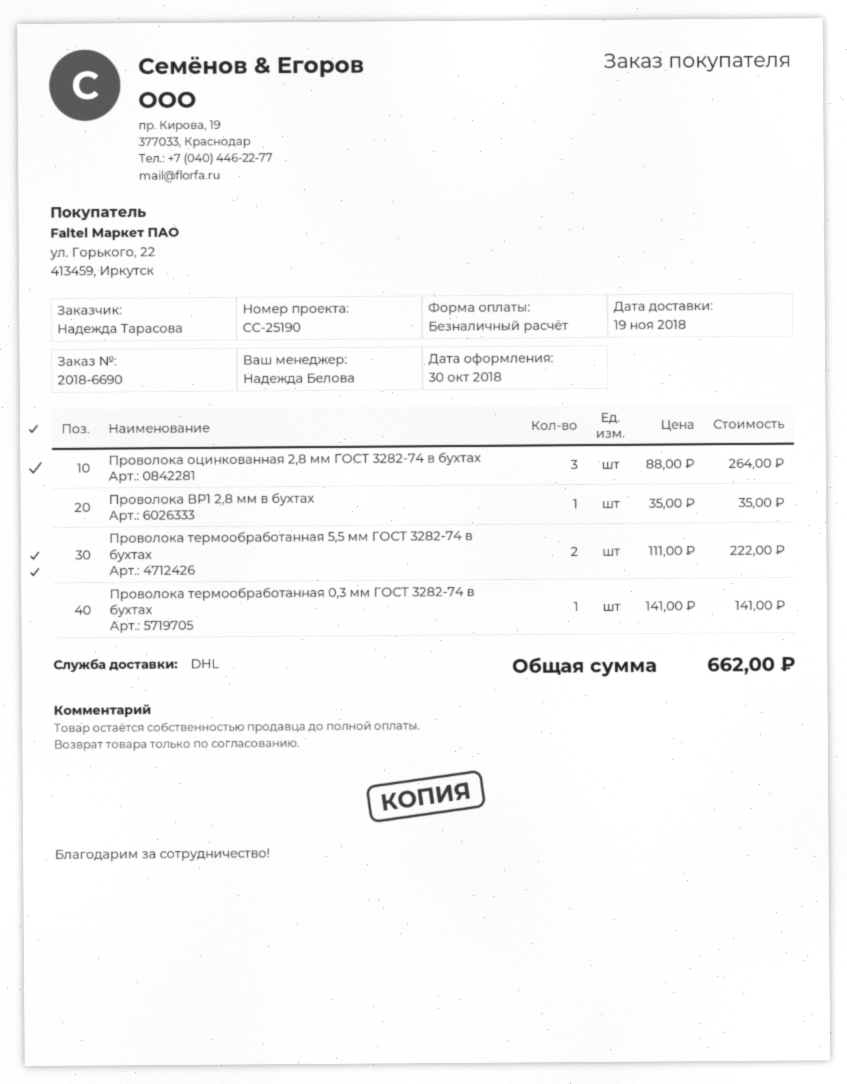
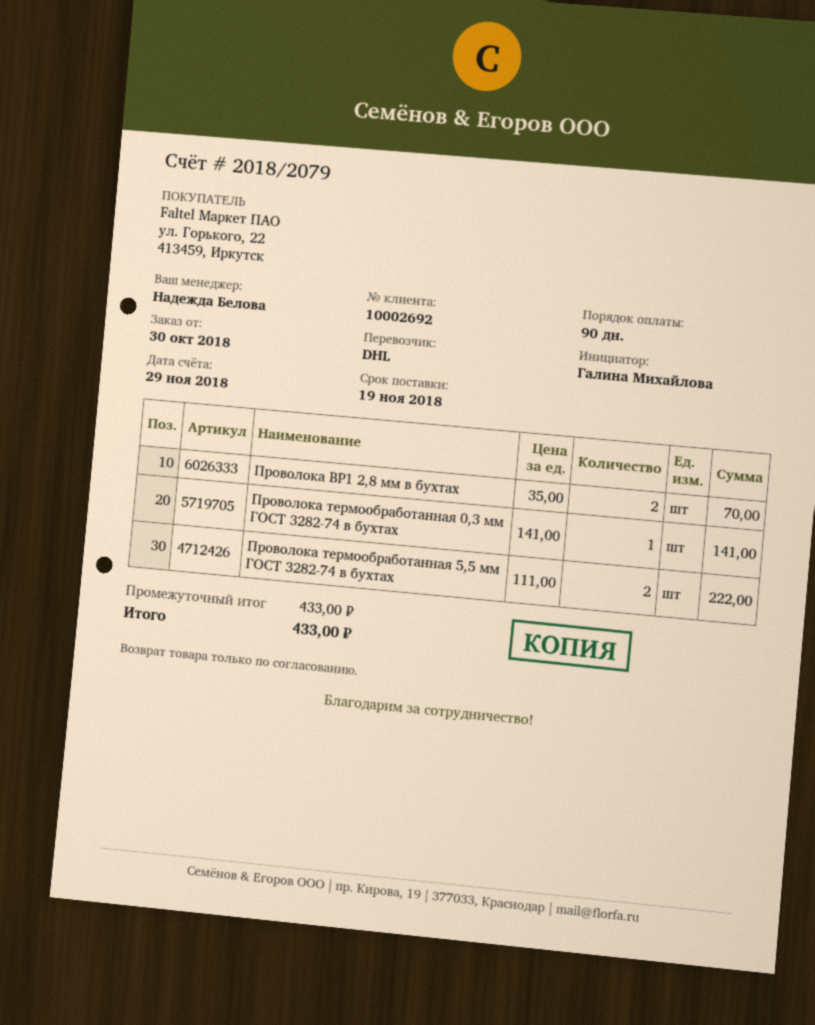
ordered by: Надежда Тарасова -> Галина Михайлова
Проволока оцинкованная 2,8 мм ГОСТ 3282-74 в бухтах: 3 x 88.00 = 264.00 -> none
Проволока ВР1 2,8 мм в бухтах: 1 x 35.00 = 35.00 -> 2 x 35.00 = 70.00
total: 662.00 -> 433.00

